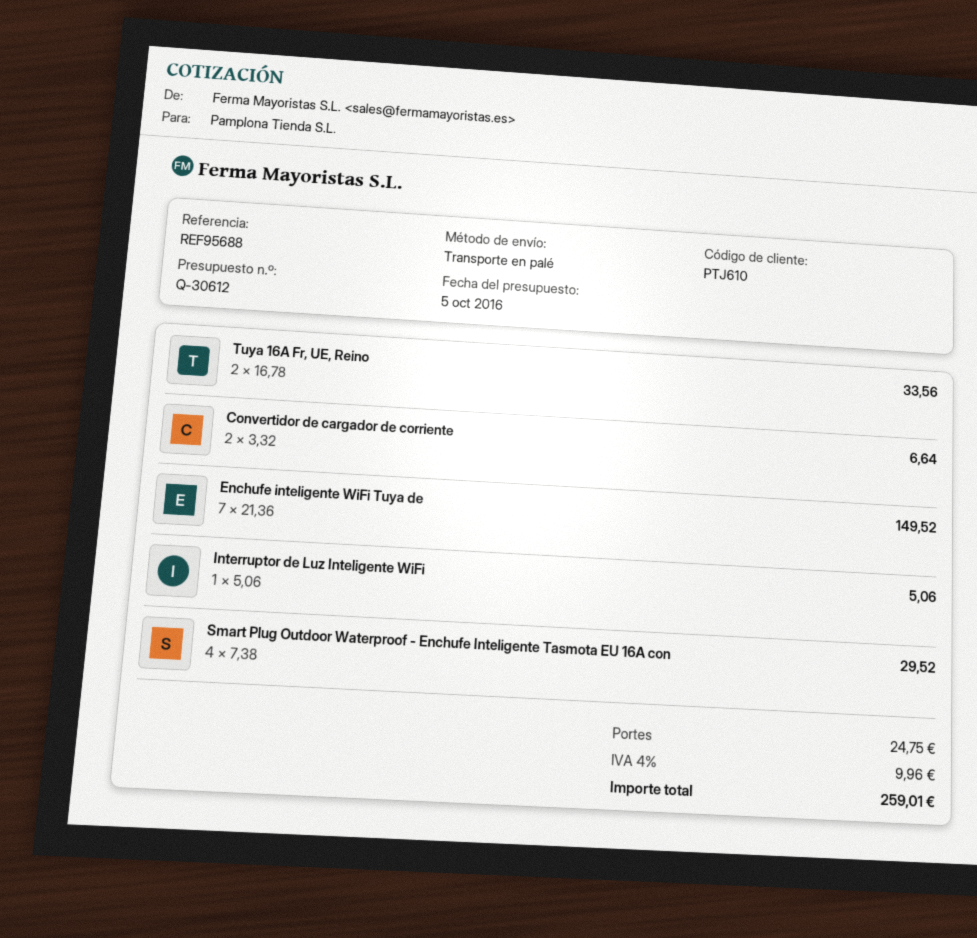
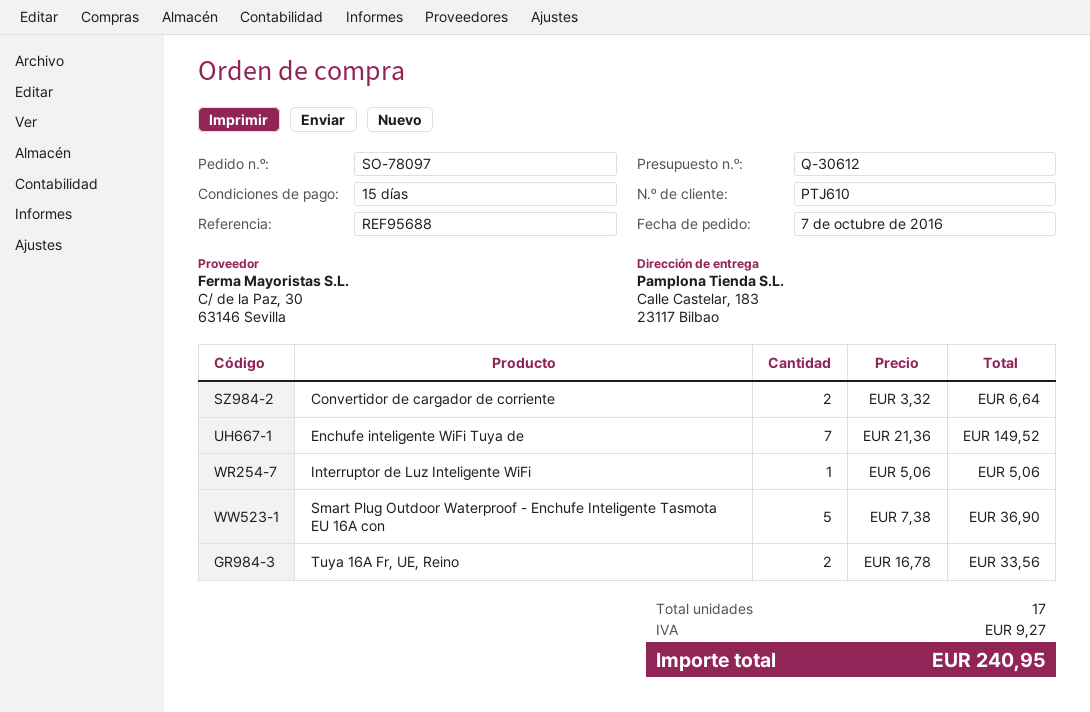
Smart Plug Outdoor Waterproof - Enchufe Inteligente Tasmota EU 16A con: 4 x 7.38 = 29.52 -> 5 x 7.38 = 36.90
shipping: 24.75 -> none
tax: 9.96 -> 9.27
total: 259.01 -> 240.95

